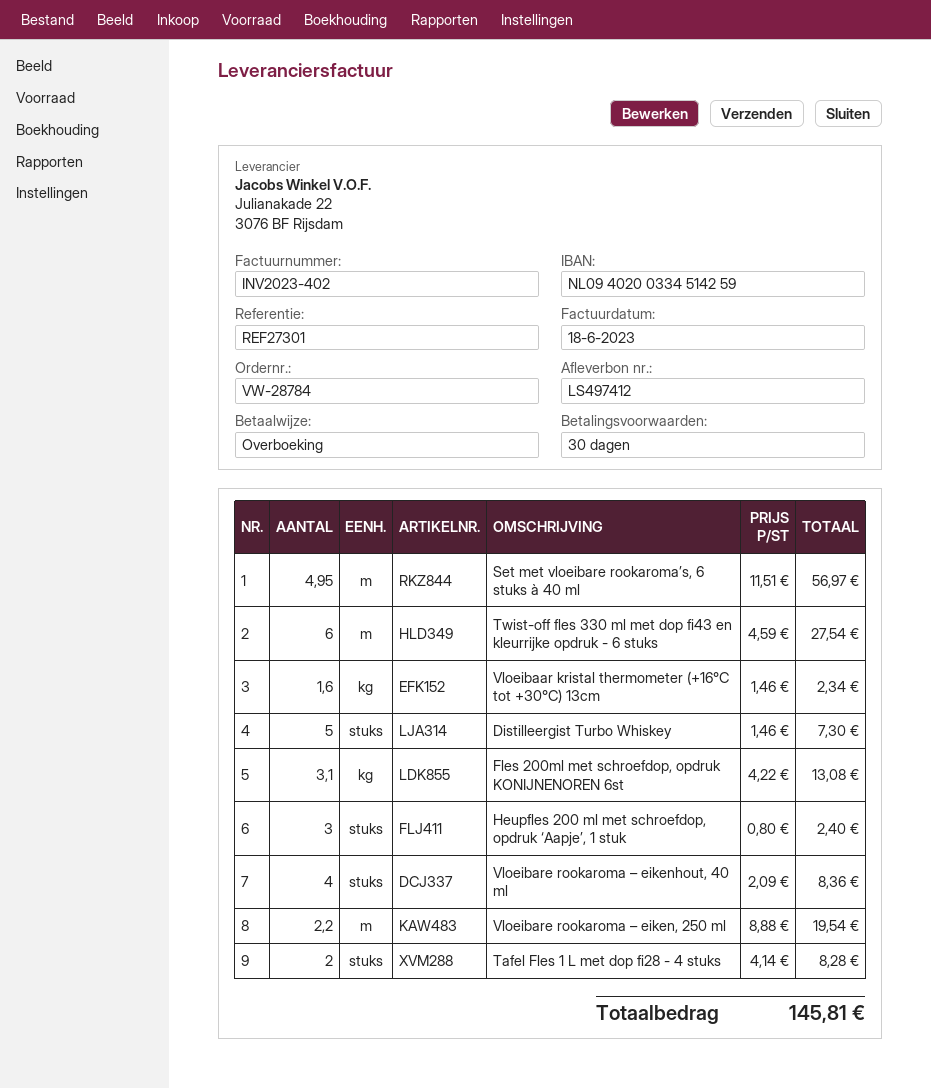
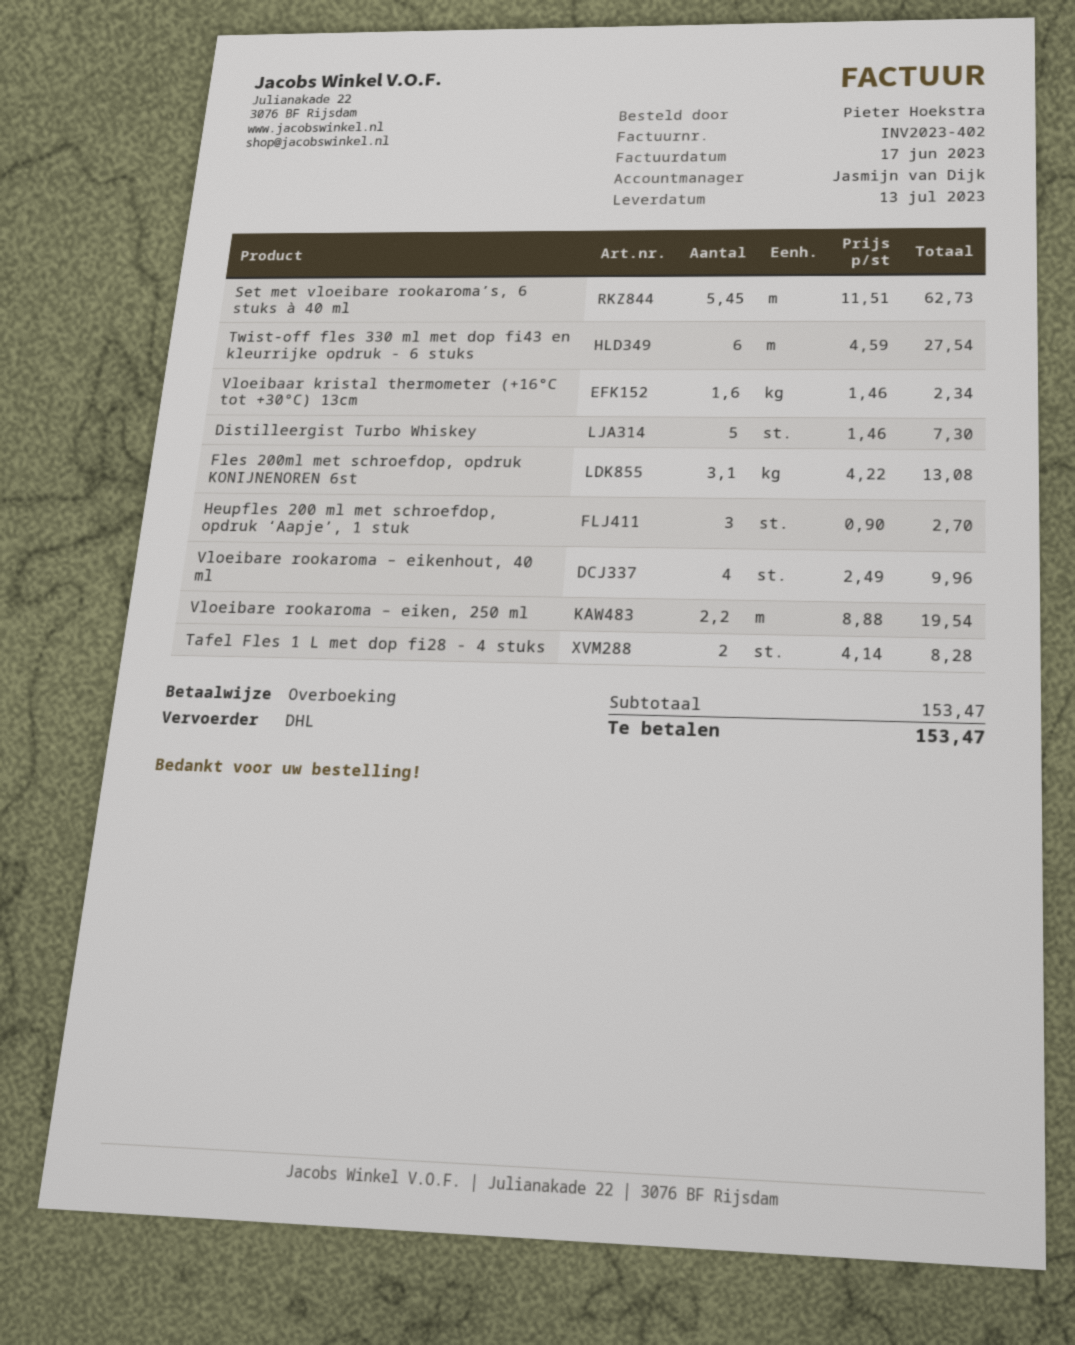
invoice date: 2023-06-18 -> 2023-06-17
Set met vloeibare rookaroma’s, 6 stuks à 40 ml: 4.95 x 11.51 = 56.97 -> 5.45 x 11.51 = 62.73
Heupfles 200 ml met schroefdop, opdruk ‘Aapje’, 1 stuk: 3 x 0.80 = 2.40 -> 3 x 0.90 = 2.70
Vloeibare rookaroma – eikenhout, 40 ml: 4 x 2.09 = 8.36 -> 4 x 2.49 = 9.96
total: 145.81 -> 153.47

